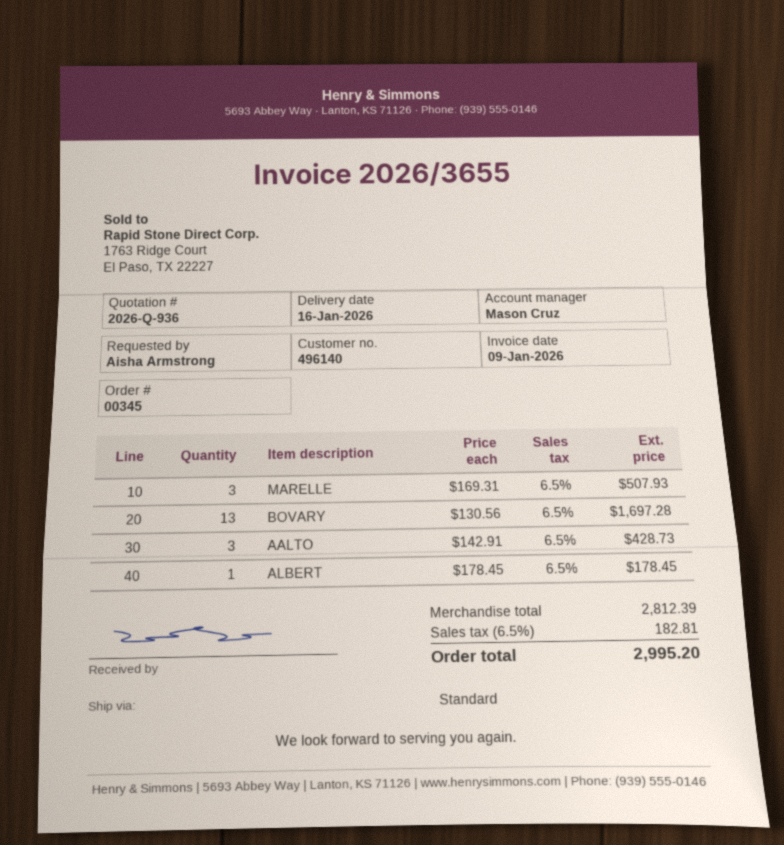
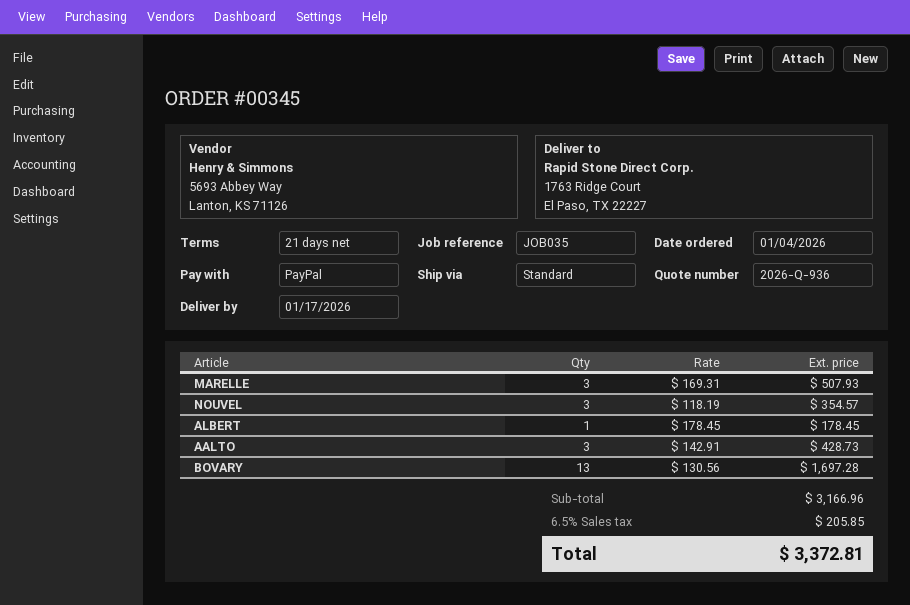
delivery date: 2026-01-16 -> 2026-01-17
NOUVEL: none -> 3 x 118.19 = 354.57
subtotal: 2812.39 -> 3166.96
tax: 6.5% = 182.81 -> 6.5% = 205.85
total: 2995.20 -> 3372.81

